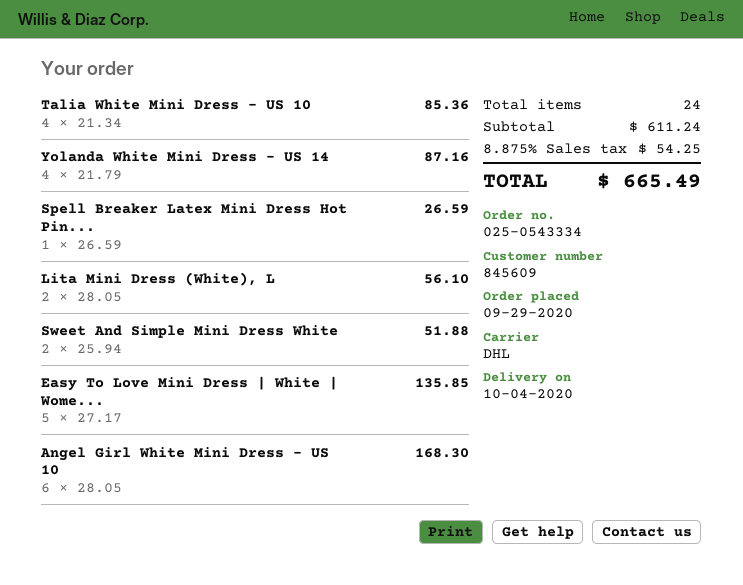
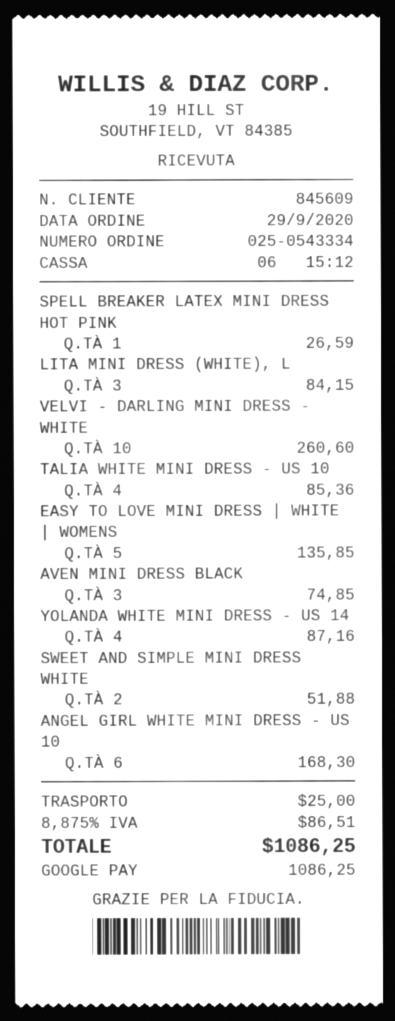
Lita Mini Dress (White), L: 2 for 56.10 -> 3 for 84.15
VELVI - DARLING MINI DRESS - WHITE: none -> 10 for 260.60
AVEN MINI DRESS BLACK: none -> 3 for 74.85
shipping: none -> 25.00
tax: 8.875% = 54.25 -> 8.875% = 86.51
total: 665.49 -> 1086.25

